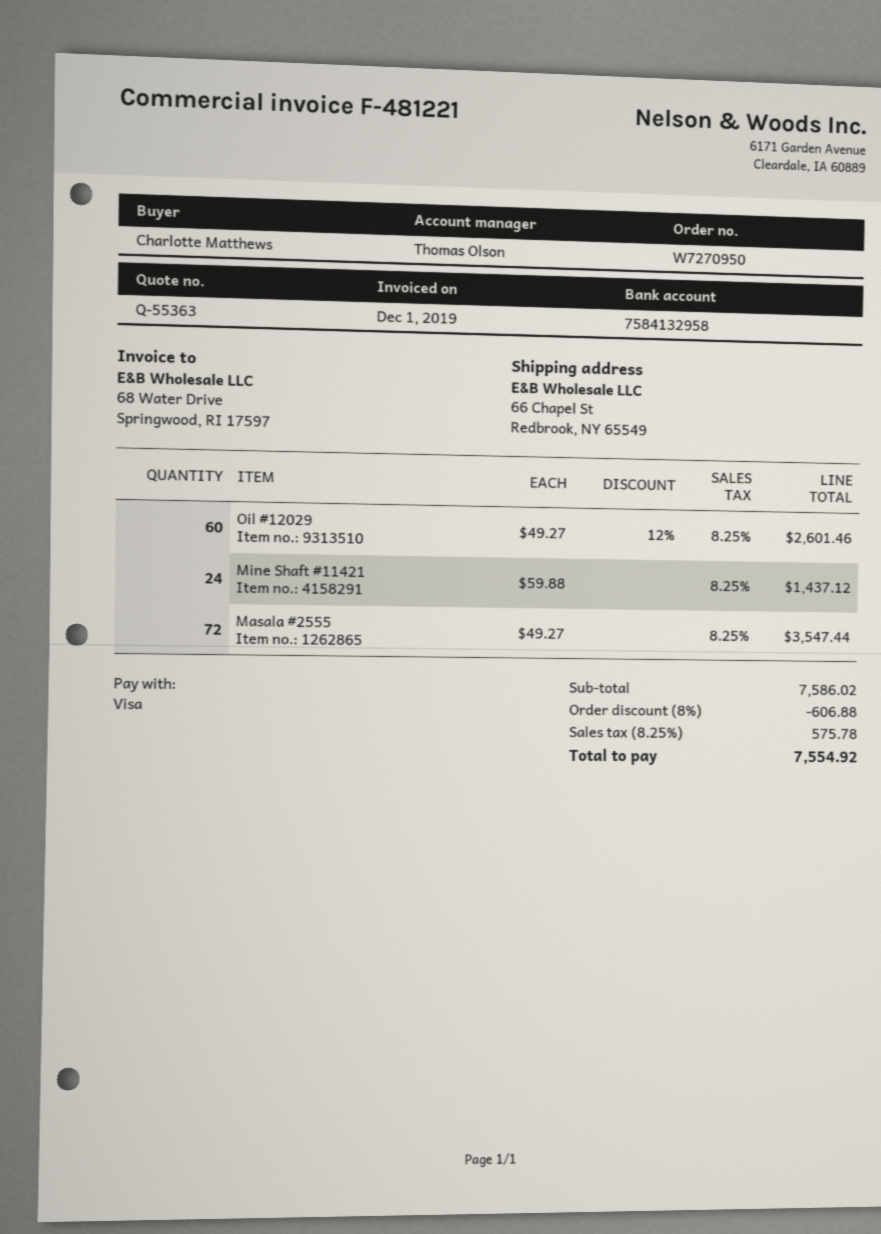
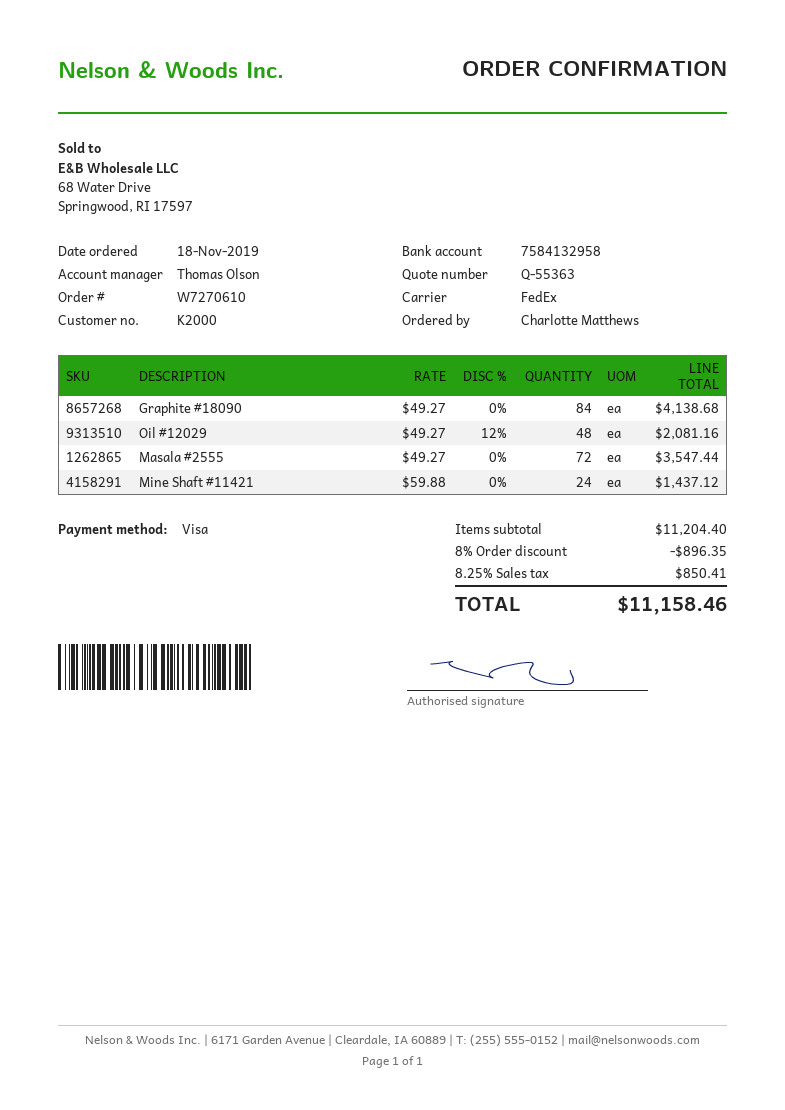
order number: W7270950 -> W7270610
Oil #12029: 60 x 49.27 - 12% = 2601.46 -> 48 x 49.27 - 12% = 2081.16
Graphite #18090: none -> 84 x 49.27 = 4138.68
subtotal: 7586.02 -> 11204.40
discount: 8% = 606.88 -> 8% = 896.35
tax: 8.25% = 575.78 -> 8.25% = 850.41
total: 7554.92 -> 11158.46

